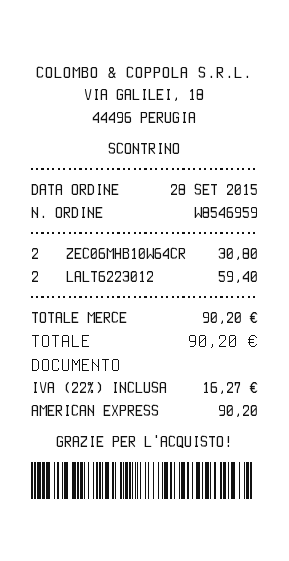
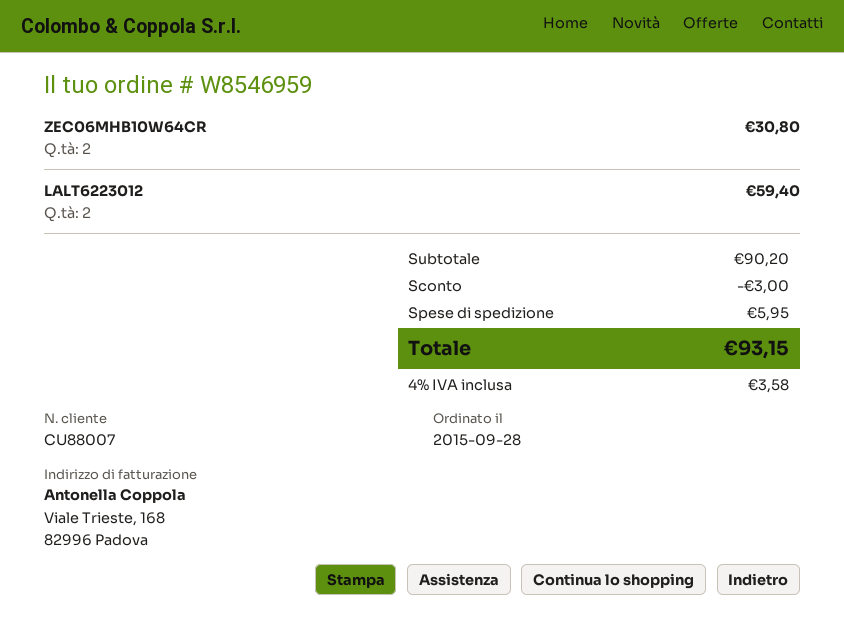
discount: none -> 3.00
shipping: none -> 5.95
tax: 22% = 16.27 -> 4% = 3.58
total: 90.20 -> 93.15

